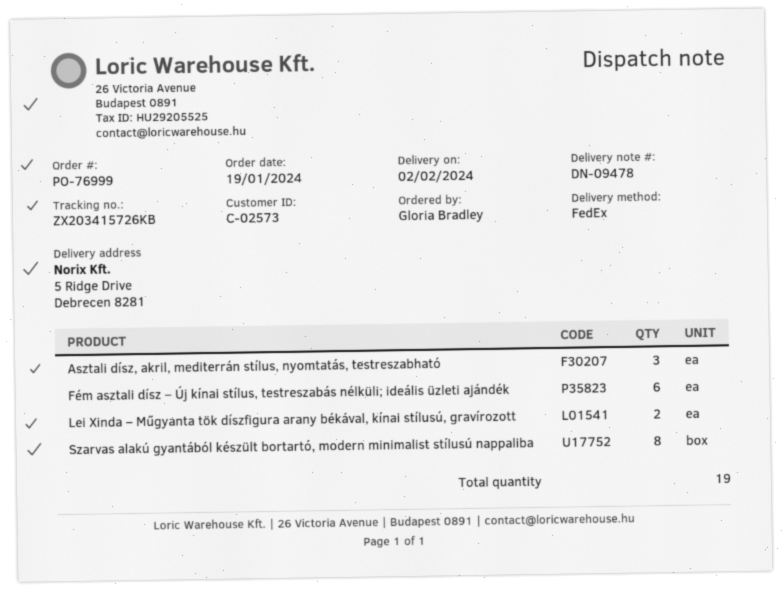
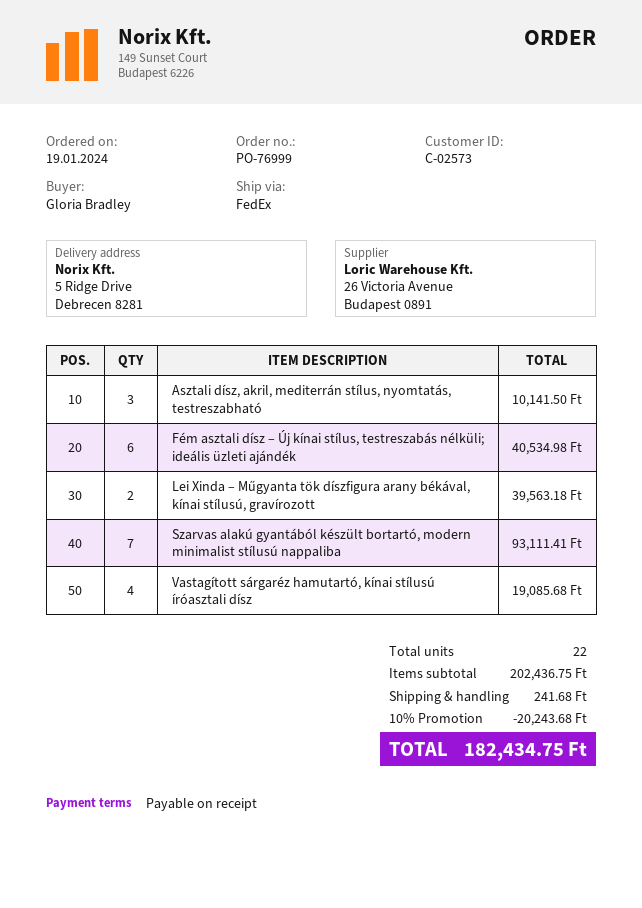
Szarvas alakú gyantából készült bortartó, modern minimalist stílusú nappaliba: 8 -> 7
Vastagított sárgaréz hamutartó, kínai stílusú íróasztali dísz: none -> 4
total quantity: 19 -> 22

